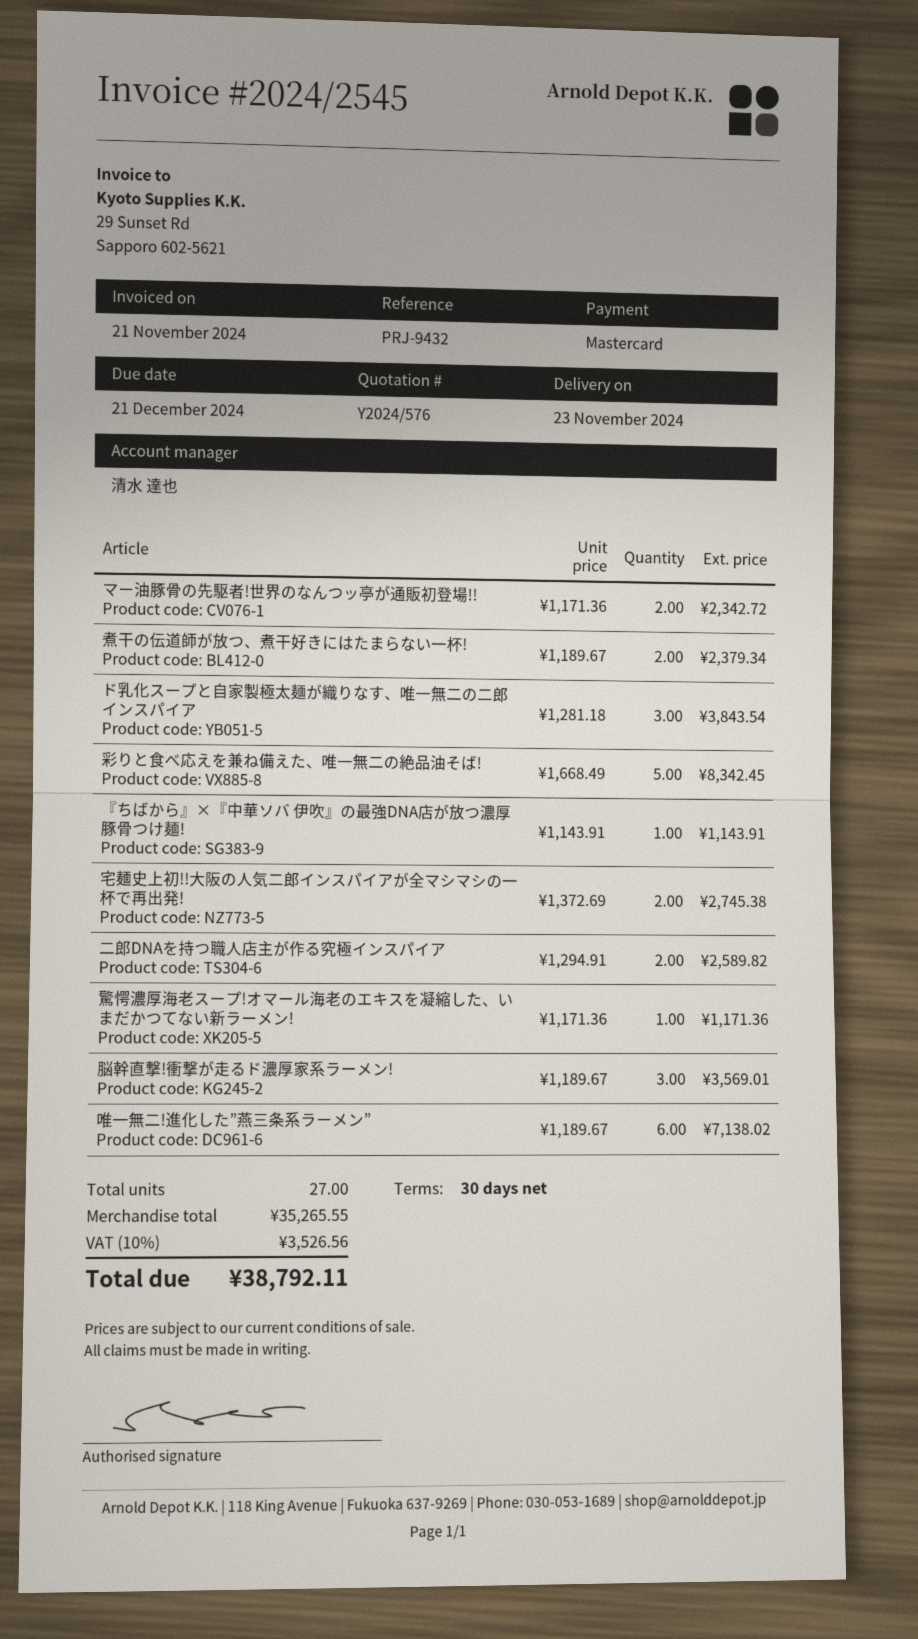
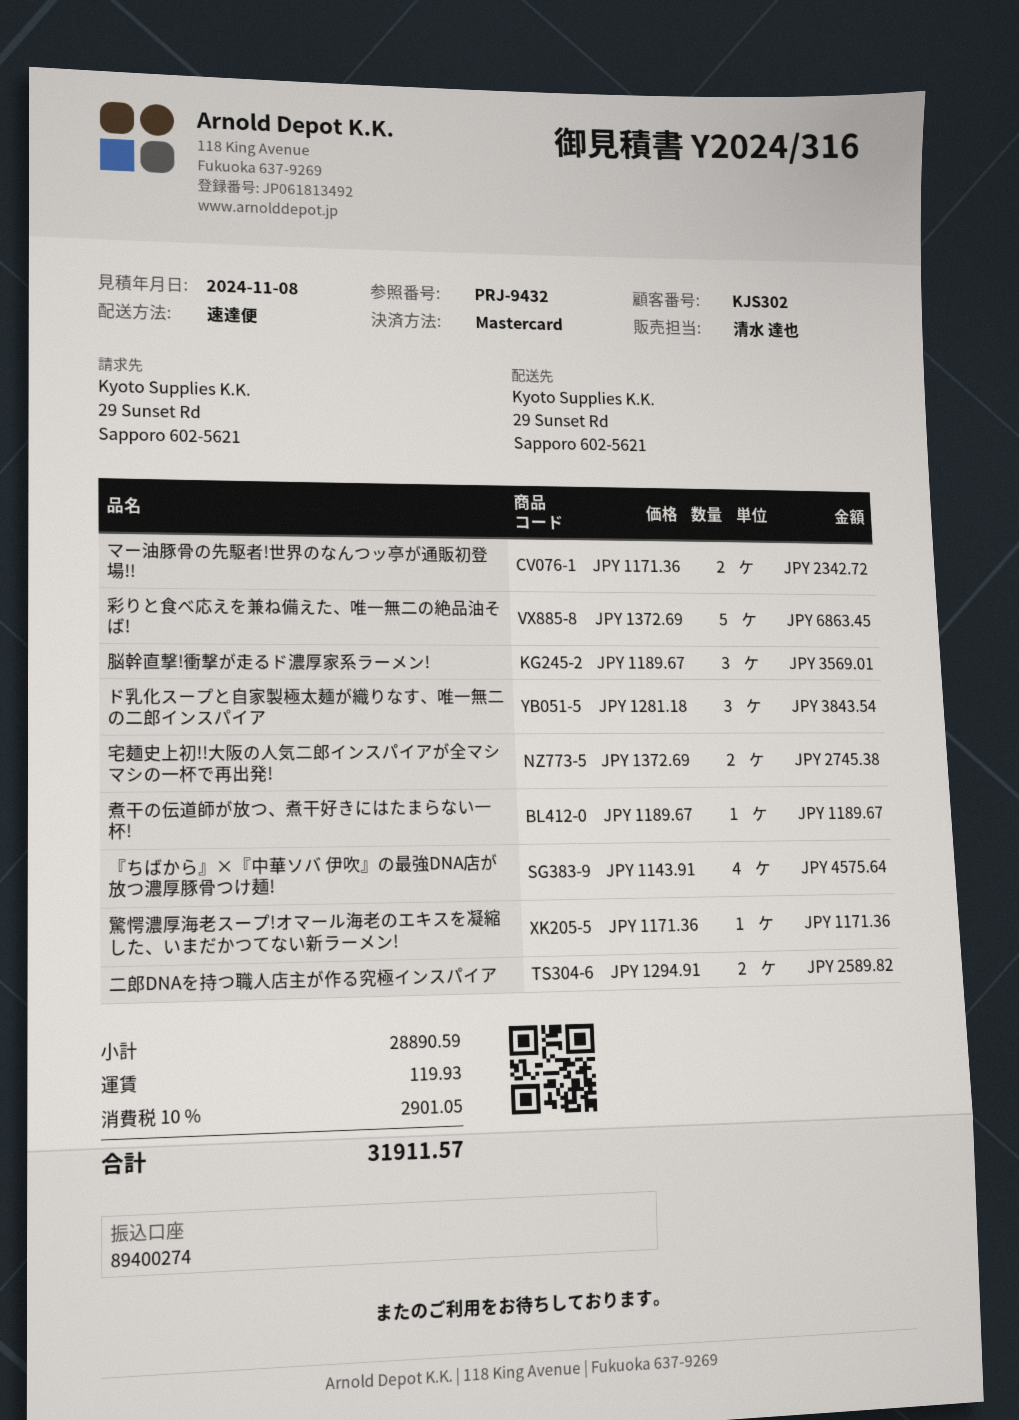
quote number: Y2024/576 -> Y2024/316
煮干の伝道師が放つ、煮干好きにはたまらない一杯!: 2 x 1189.67 = 2379.34 -> 1 x 1189.67 = 1189.67
彩りと食べ応えを兼ね備えた、唯一無二の絶品油そば!: 5 x 1668.49 = 8342.45 -> 5 x 1372.69 = 6863.45
『ちばから』×『中華ソバ 伊吹』の最強DNA店が放つ濃厚豚骨つけ麺!: 1 x 1143.91 = 1143.91 -> 4 x 1143.91 = 4575.64
唯一無二!進化した”燕三条系ラーメン”: 6 x 1189.67 = 7138.02 -> none
subtotal: 35265.55 -> 28890.59
shipping: none -> 119.93
tax: 10% = 3526.56 -> 10% = 2901.05
total: 38792.11 -> 31911.57

